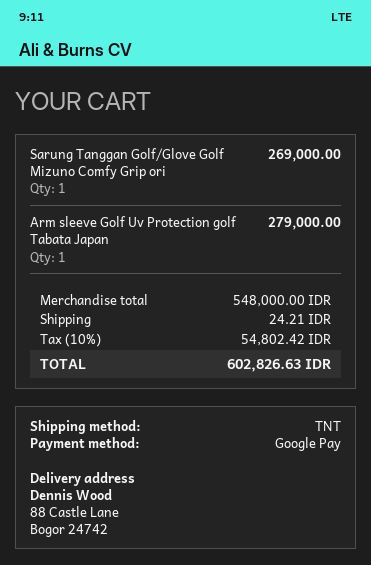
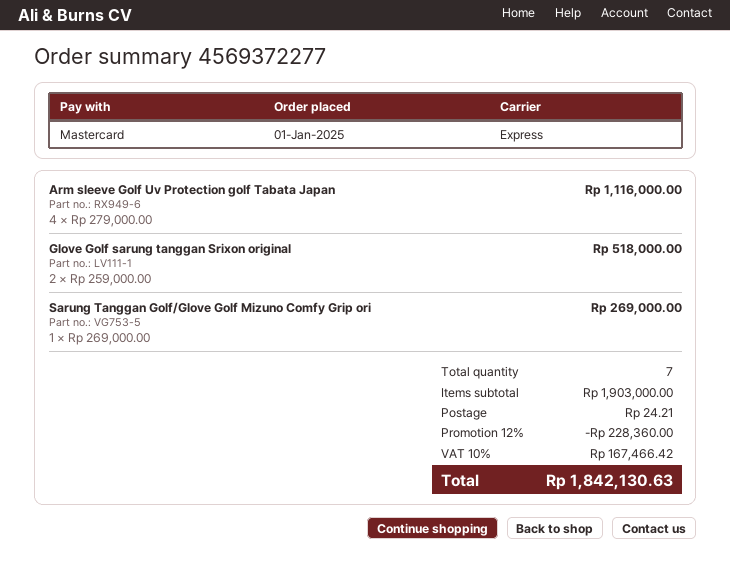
payment method: Google Pay -> Mastercard
shipping method: TNT -> express
Arm sleeve Golf Uv Protection golf Tabata Japan: 1 for 279000.00 -> 4 for 1116000.00
Glove Golf sarung tanggan Srixon original: none -> 2 for 518000.00
subtotal: 548000.00 -> 1903000.00
discount: none -> 12% = 228360.00
tax: 10% = 54802.42 -> 10% = 167466.42
total: 602826.63 -> 1842130.63

